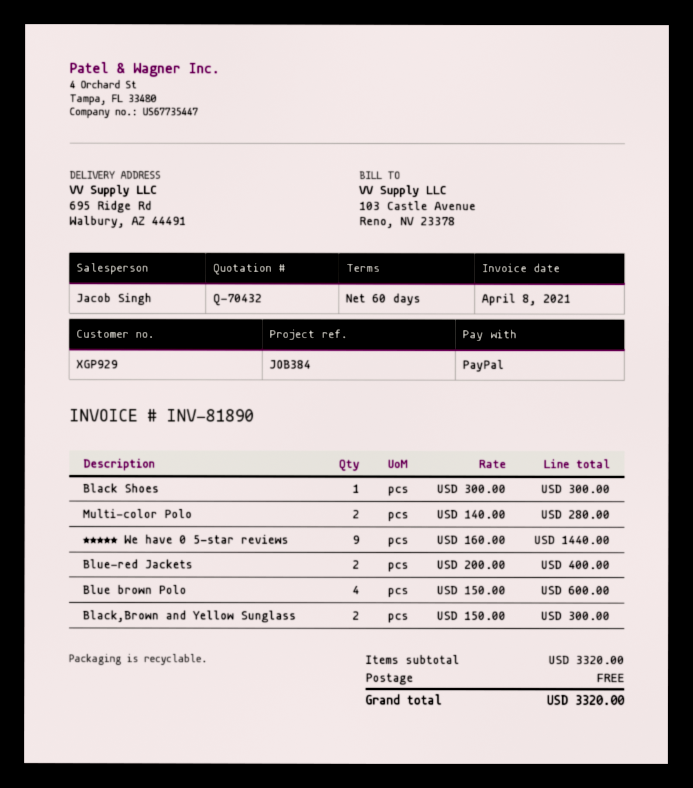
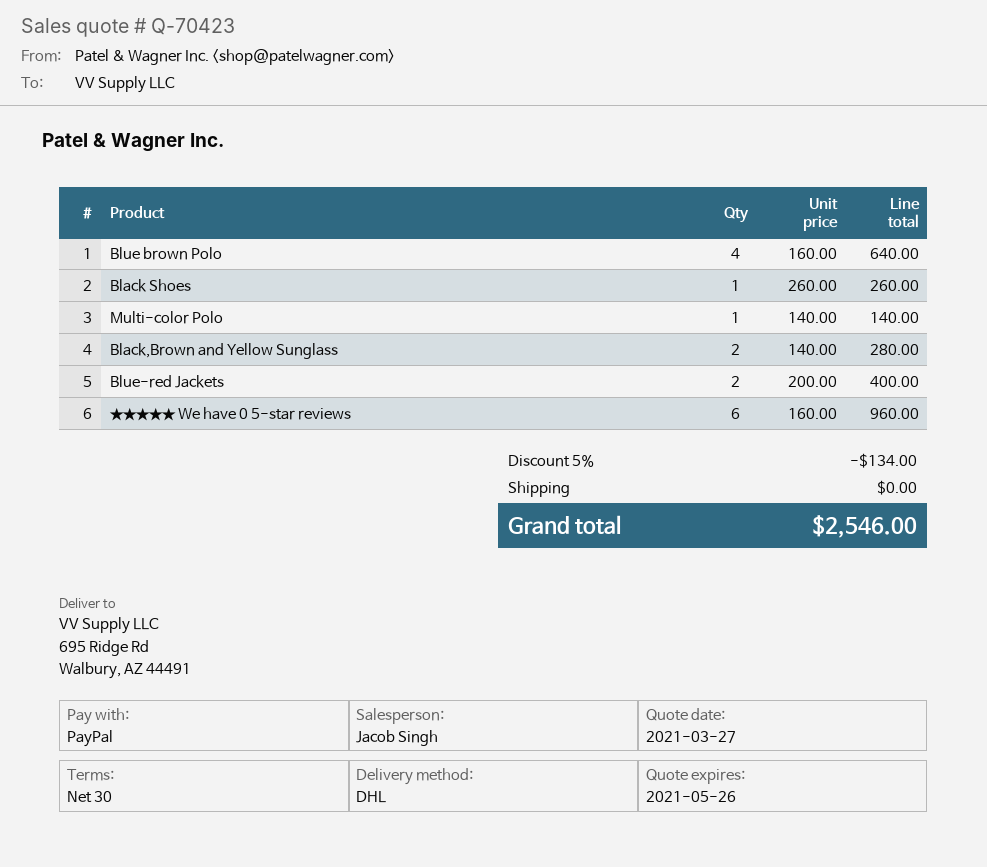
quote number: Q-70432 -> Q-70423
payment terms: 60 days -> 30 days
Black Shoes: 1 x 300.00 = 300.00 -> 1 x 260.00 = 260.00
Multi-color Polo: 2 x 140.00 = 280.00 -> 1 x 140.00 = 140.00
★★★★★ We have 0 5-star reviews: 9 x 160.00 = 1440.00 -> 6 x 160.00 = 960.00
Blue brown Polo: 4 x 150.00 = 600.00 -> 4 x 160.00 = 640.00
Black,Brown and Yellow Sunglass: 2 x 150.00 = 300.00 -> 2 x 140.00 = 280.00
discount: none -> 5% = 134.00
total: 3320.00 -> 2546.00

